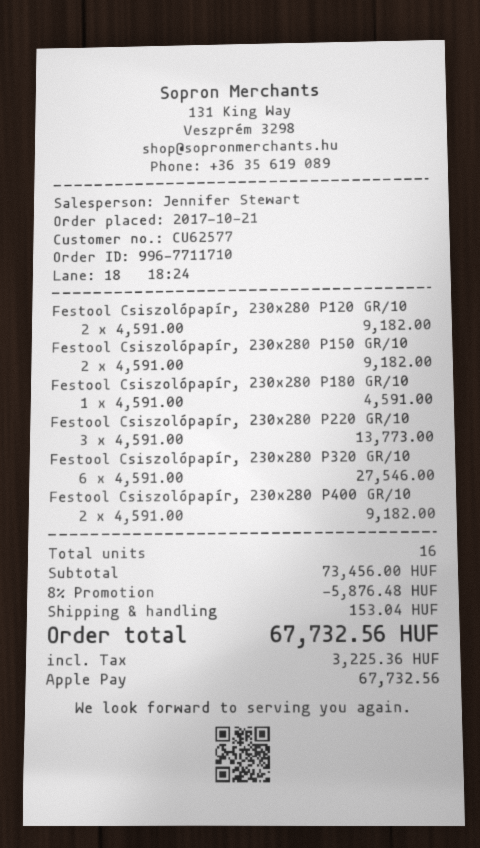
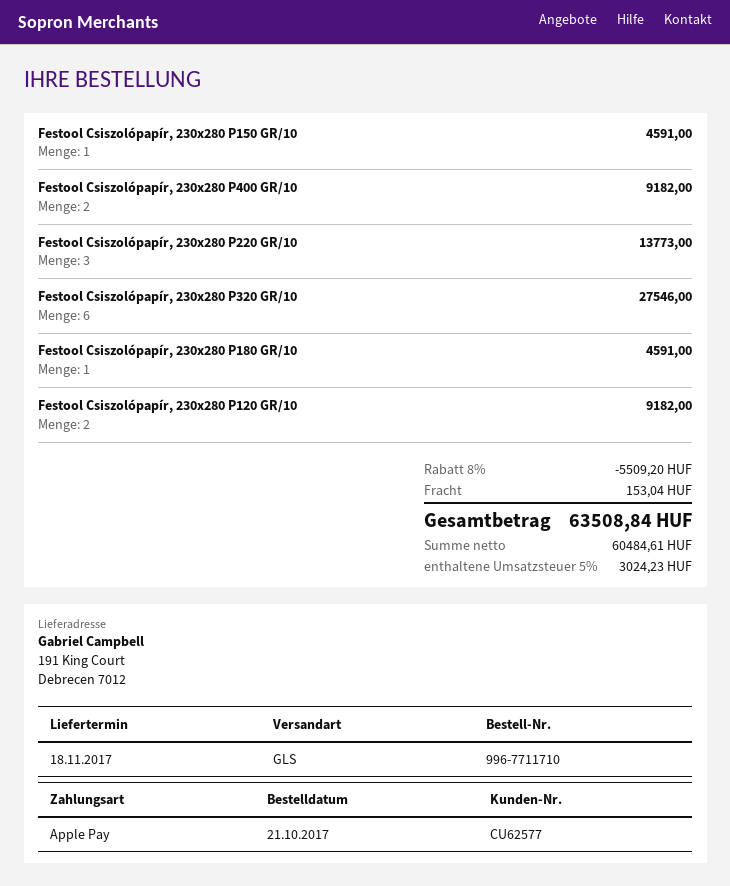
Festool Csiszolópapír, 230x280 P150 GR/10: 2 for 9182.00 -> 1 for 4591.00
discount: 8% = 5876.48 -> 8% = 5509.20
tax: 3225.36 -> 3024.23
total: 67732.56 -> 63508.84

